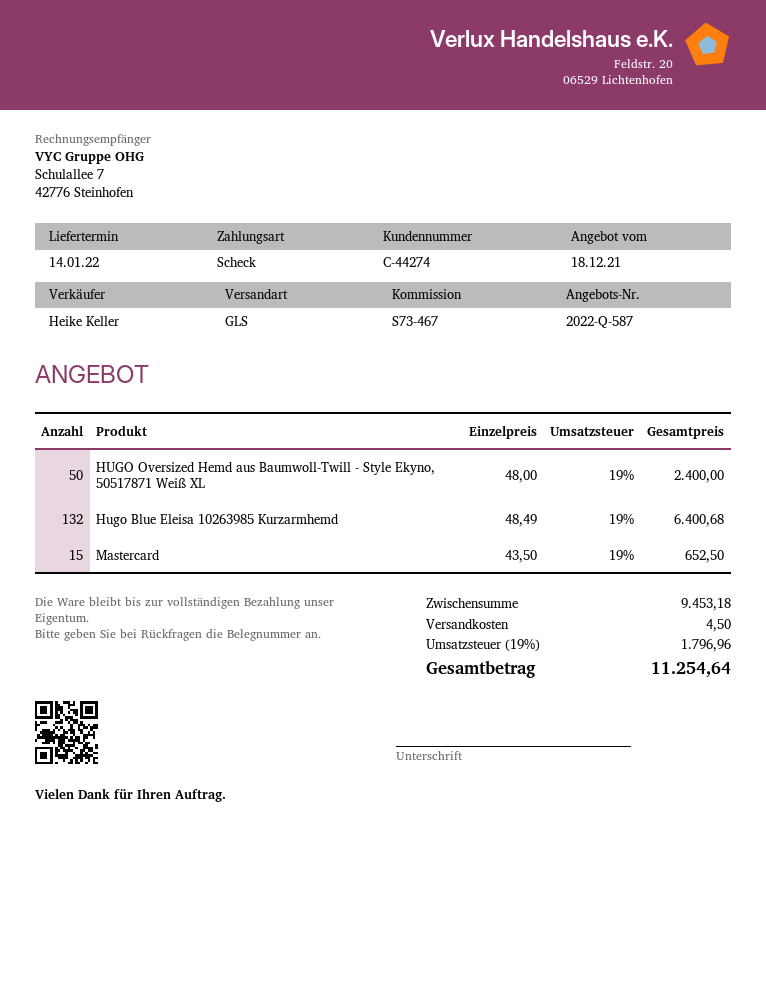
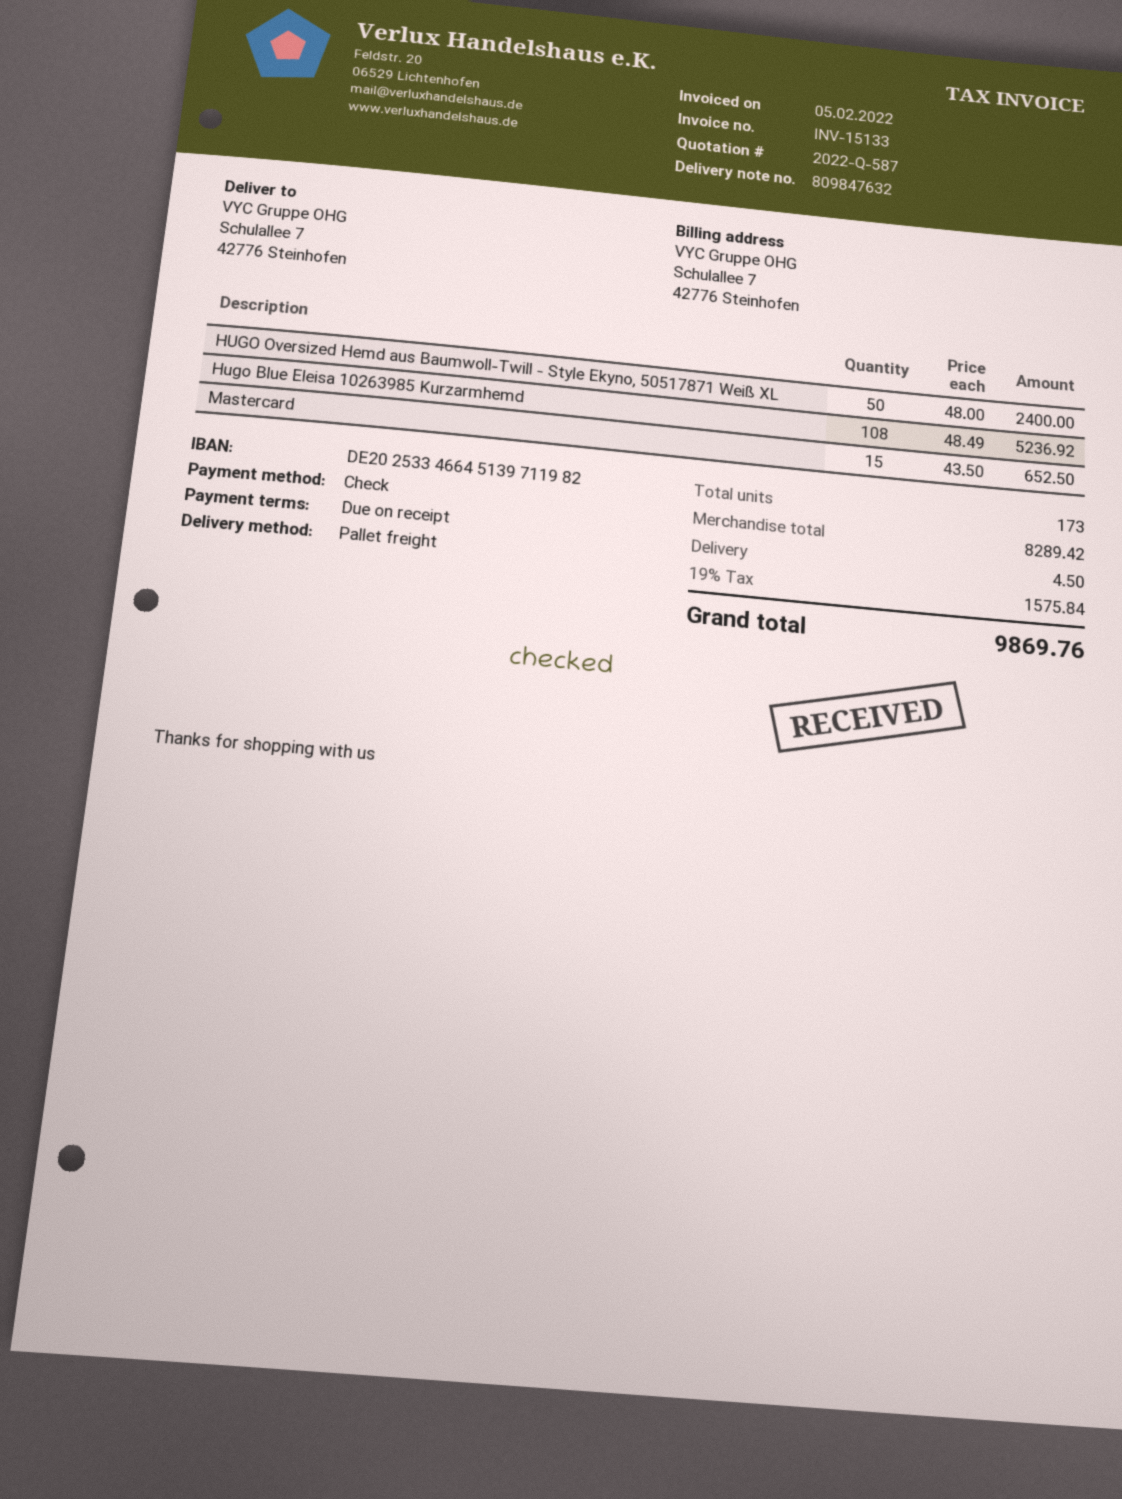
shipping method: GLS -> pallet freight
Hugo Blue Eleisa 10263985 Kurzarmhemd: 132 x 48.49 = 6400.68 -> 108 x 48.49 = 5236.92
subtotal: 9453.18 -> 8289.42
tax: 19% = 1796.96 -> 19% = 1575.84
total: 11254.64 -> 9869.76

